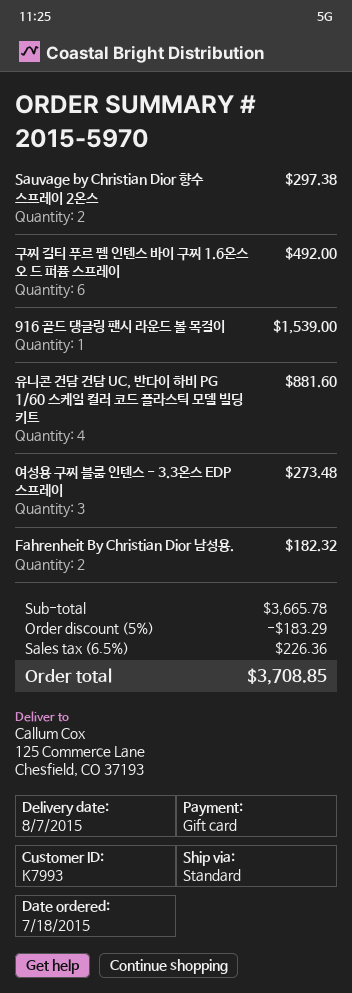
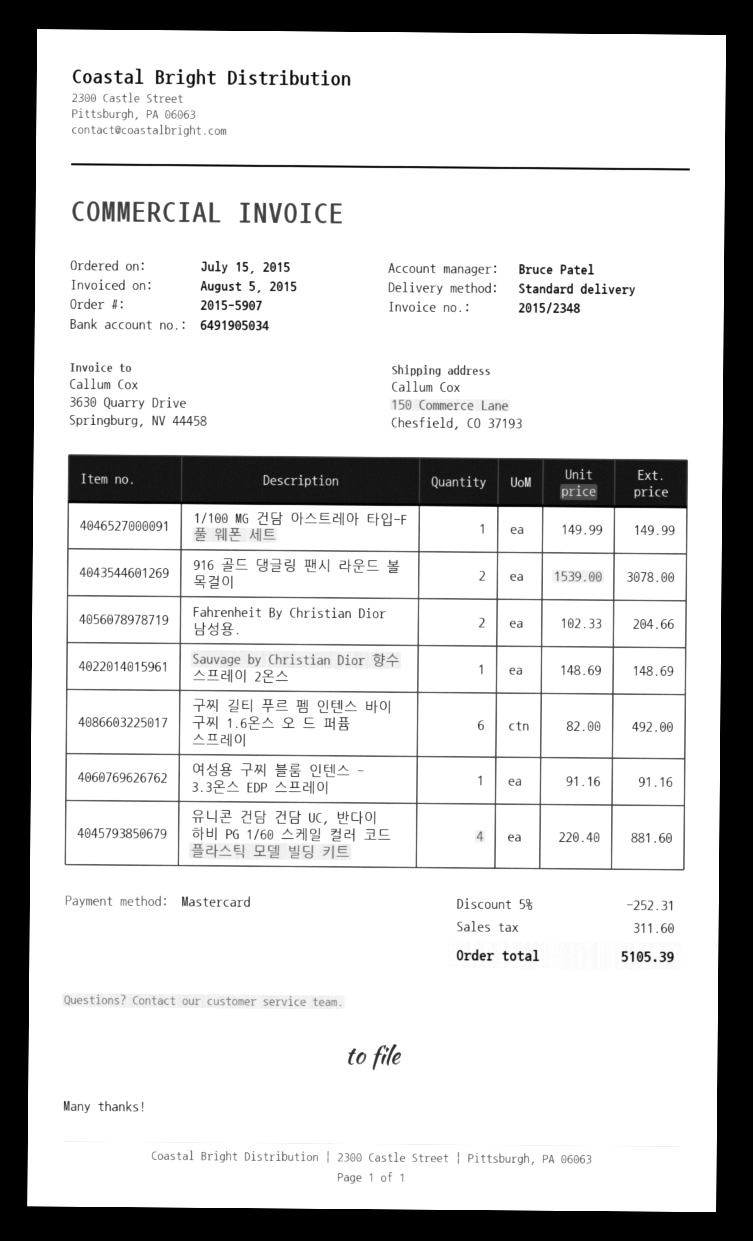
order number: 2015-5970 -> 2015-5907
order date: 2015-07-18 -> 2015-07-15
payment method: gift card -> Mastercard
ship to: 125 Commerce Lane, Chesfield, CO 37193 -> 150 Commerce Lane, Chesfield, CO 37193
Sauvage by Christian Dior 향수 스프레이 2온스: 2 for 297.38 -> 1 for 148.69
916 골드 댕글링 팬시 라운드 볼 목걸이: 1 for 1539.00 -> 2 for 3078.00
여성용 구찌 블룸 인텐스 - 3.3온스 EDP 스프레이: 3 for 273.48 -> 1 for 91.16
Fahrenheit By Christian Dior 남성용.: 2 for 182.32 -> 2 for 204.66
1/100 MG 건담 아스트레아 타입-F 풀 웨폰 세트: none -> 1 for 149.99
discount: 5% = 183.29 -> 5% = 252.31
tax: 226.36 -> 311.60
total: 3708.85 -> 5105.39

